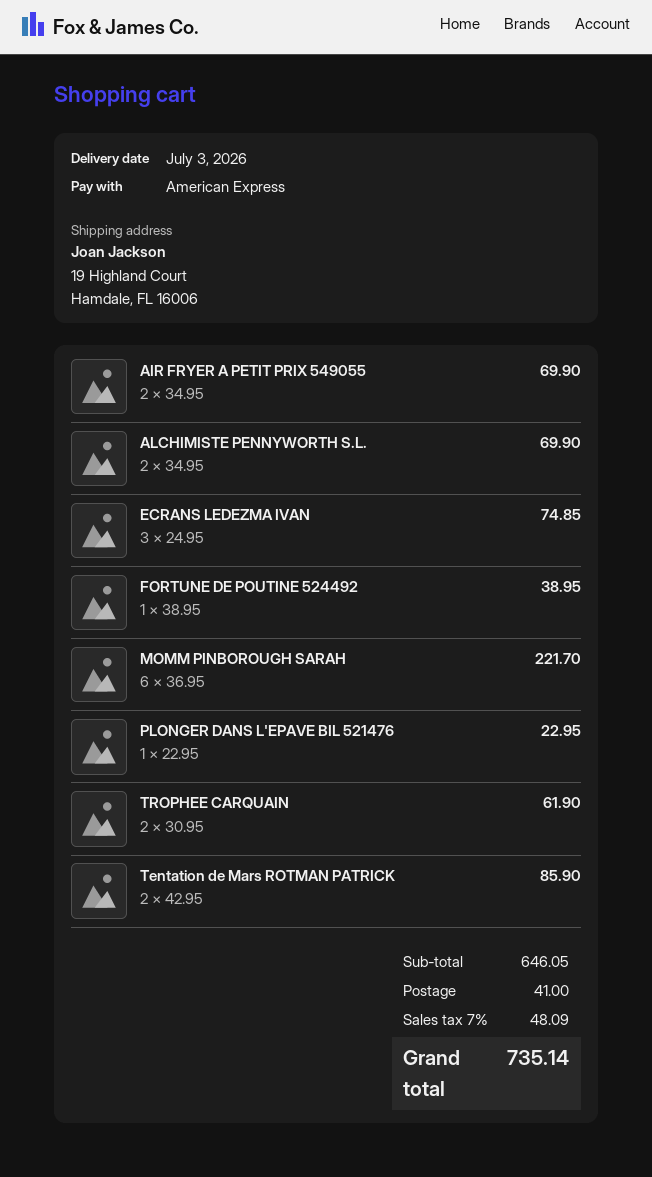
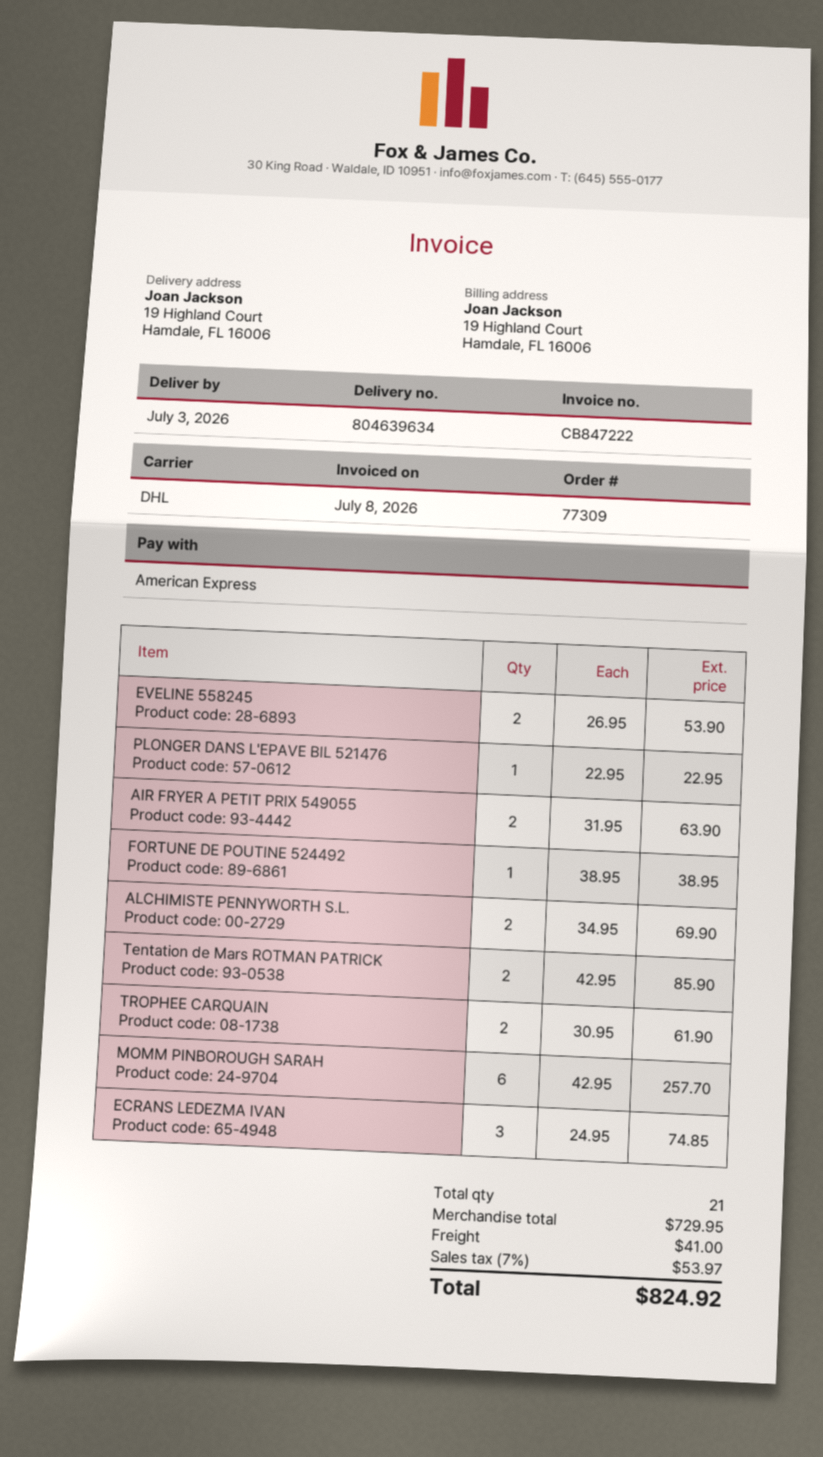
AIR FRYER A PETIT PRIX 549055: 2 x 34.95 = 69.90 -> 2 x 31.95 = 63.90
MOMM PINBOROUGH SARAH: 6 x 36.95 = 221.70 -> 6 x 42.95 = 257.70
EVELINE 558245: none -> 2 x 26.95 = 53.90
subtotal: 646.05 -> 729.95
tax: 7% = 48.09 -> 7% = 53.97
total: 735.14 -> 824.92

